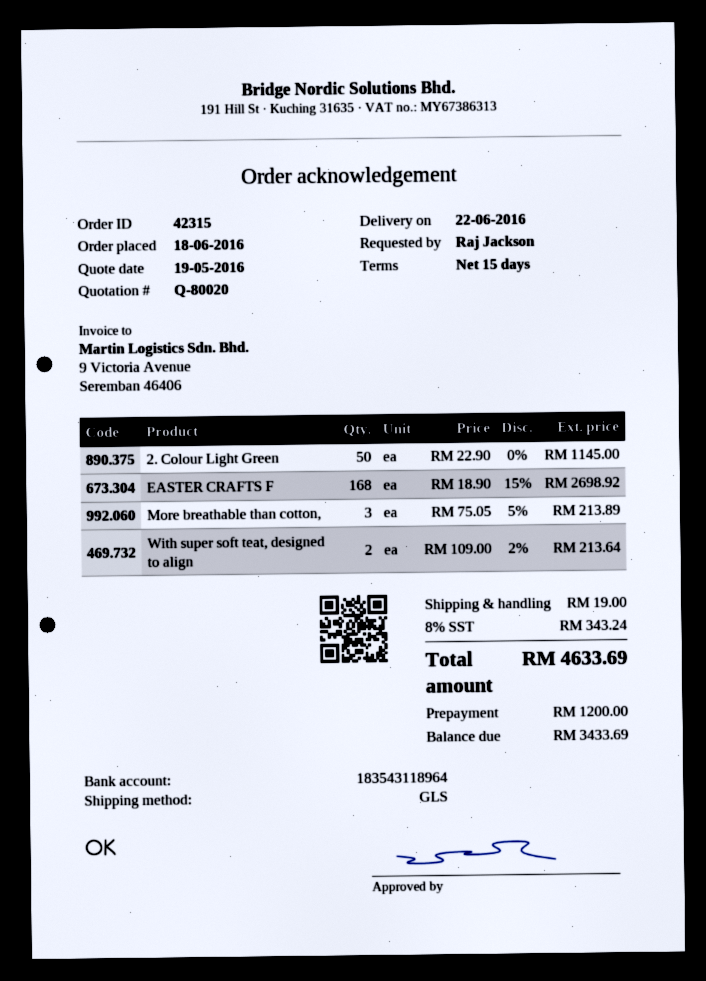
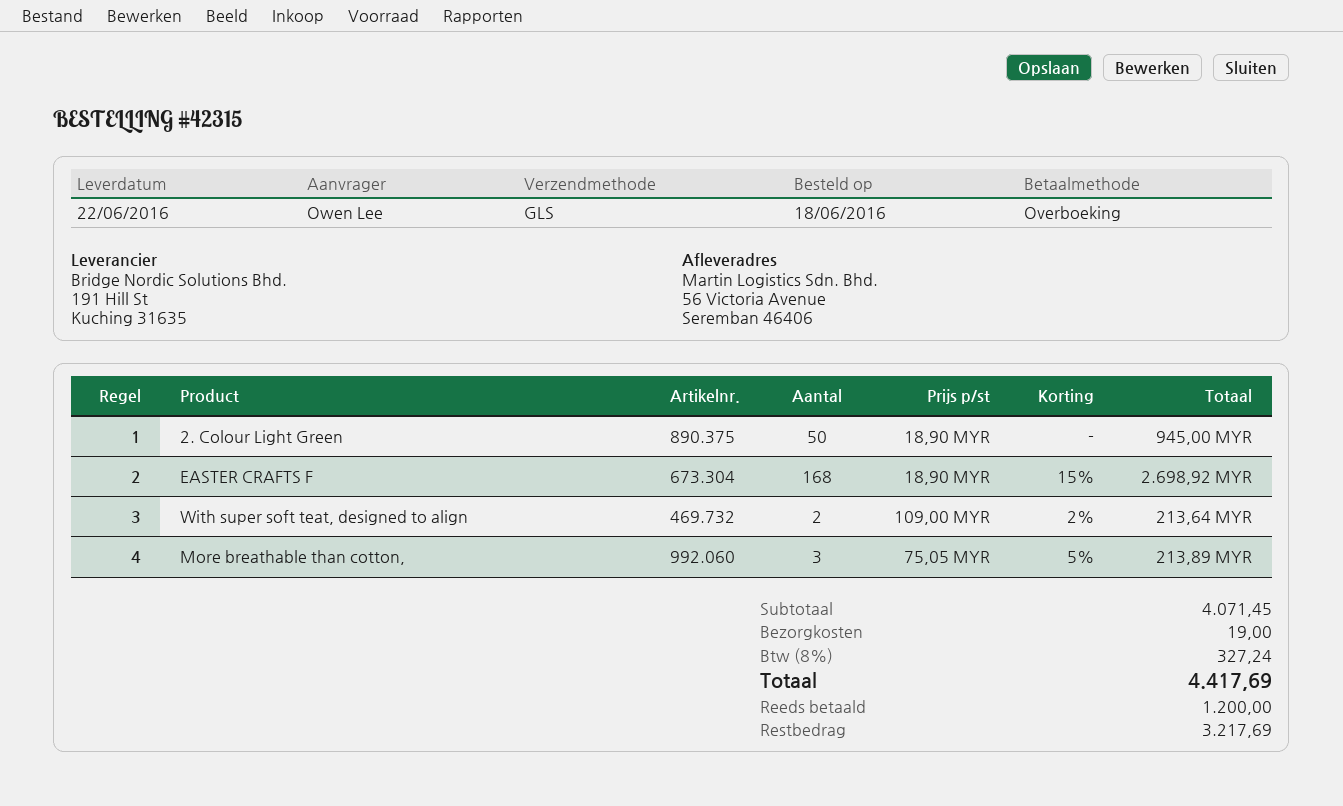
ordered by: Raj Jackson -> Owen Lee
2. Colour Light Green: 50 x 22.90 = 1145.00 -> 50 x 18.90 = 945.00
tax: 8% = 343.24 -> 8% = 327.24
total: 4633.69 -> 4417.69
balance: 3433.69 -> 3217.69

